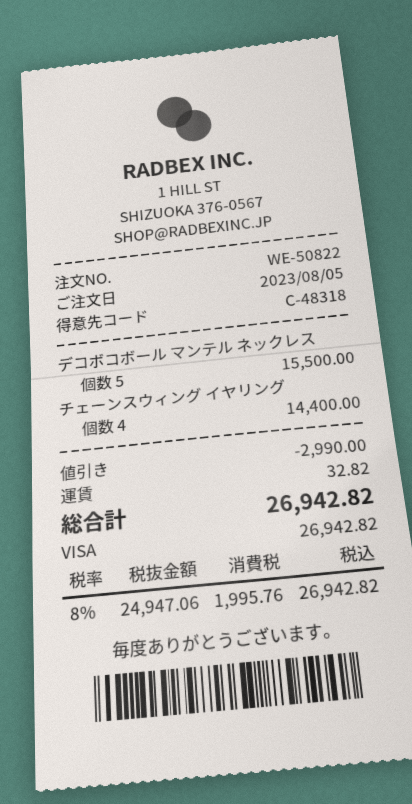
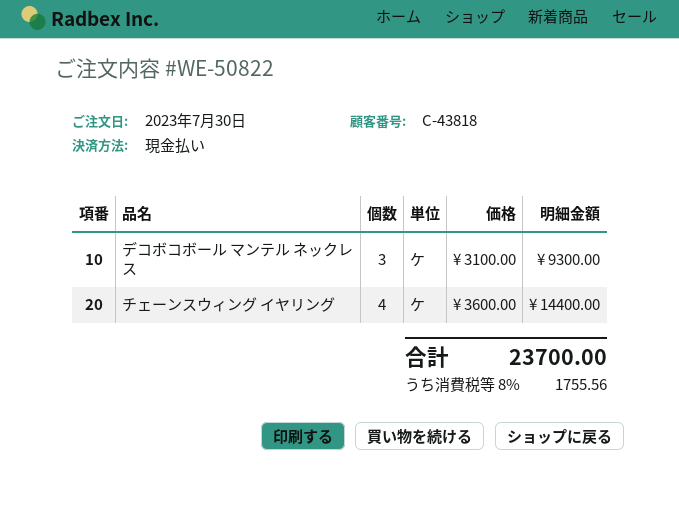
order date: 2023-08-05 -> 2023-07-30
customer number: C-48318 -> C-43818
payment method: Visa -> cash
デコボコボール マンテル ネックレス: 5 for 15500.00 -> 3 for 9300.00
discount: 2990.00 -> none
shipping: 32.82 -> none
tax: 8% = 1995.76 -> 8% = 1755.56
total: 26942.82 -> 23700.00

